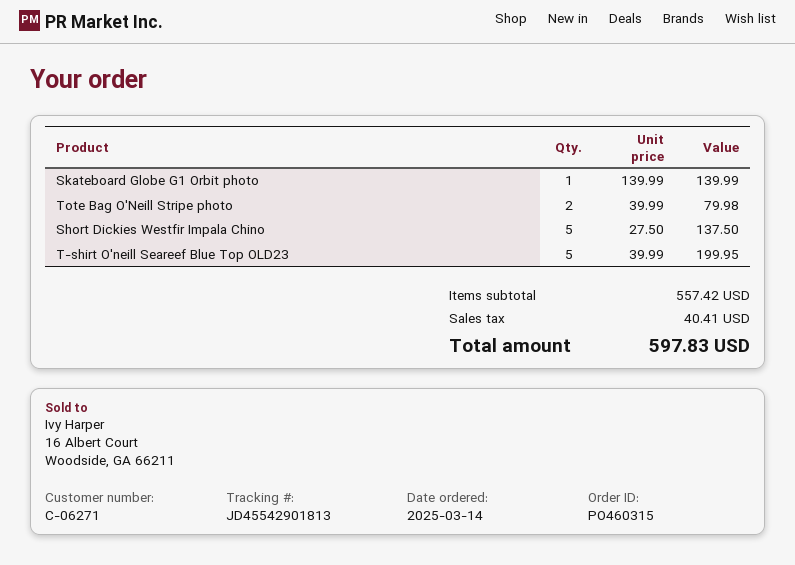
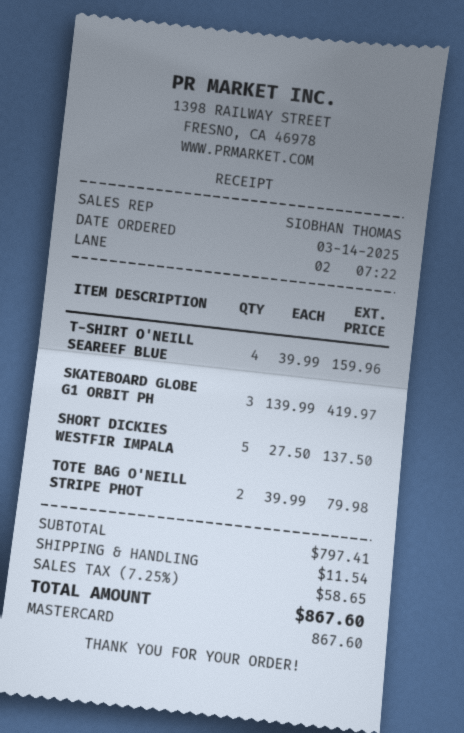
Skateboard Globe G1 Orbit photo: 1 x 139.99 = 139.99 -> 3 x 139.99 = 419.97
T-shirt O'neill Seareef Blue Top OLD23: 5 x 39.99 = 199.95 -> 4 x 39.99 = 159.96
subtotal: 557.42 -> 797.41
shipping: none -> 11.54
tax: 40.41 -> 58.65
total: 597.83 -> 867.60

